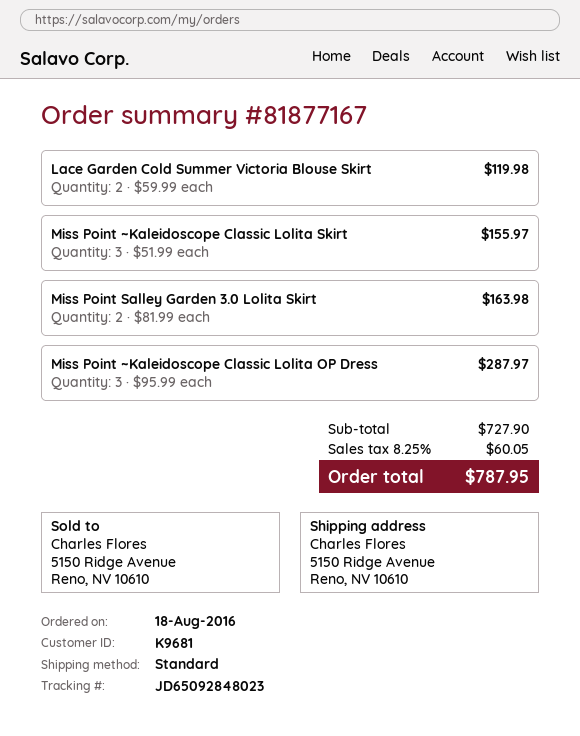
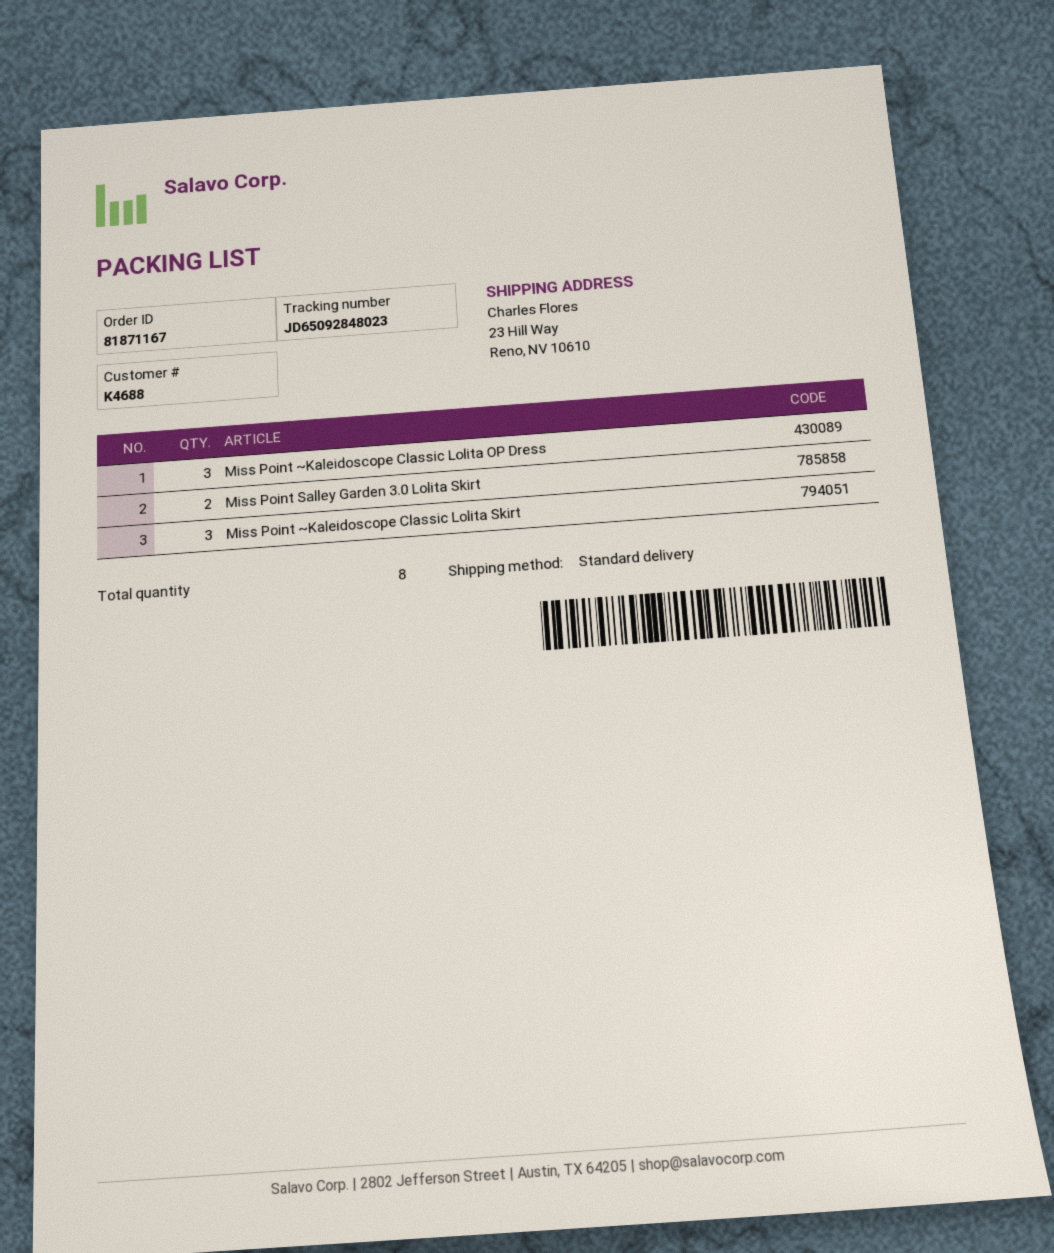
order number: 81877167 -> 81871167
customer number: K9681 -> K4688
ship to: 5150 Ridge Avenue, Reno, NV 10610 -> 23 Hill Way, Reno, NV 10610
Lace Garden Cold Summer Victoria Blouse Skirt: 2 -> none

